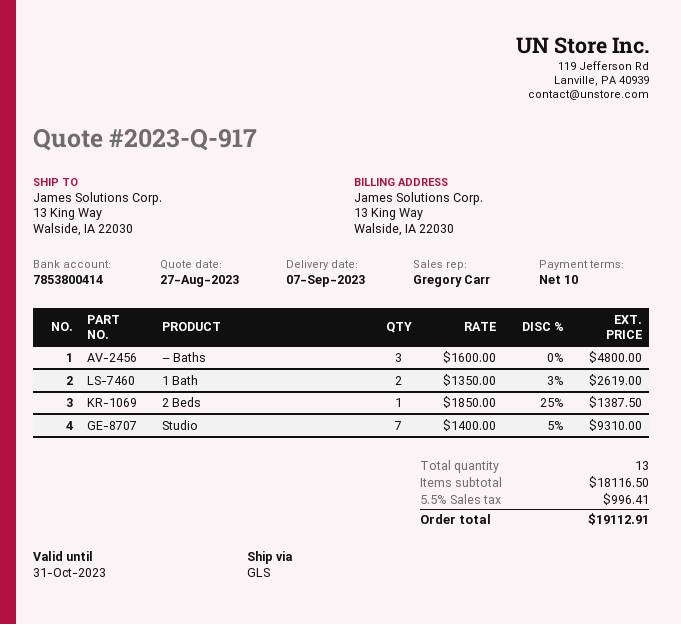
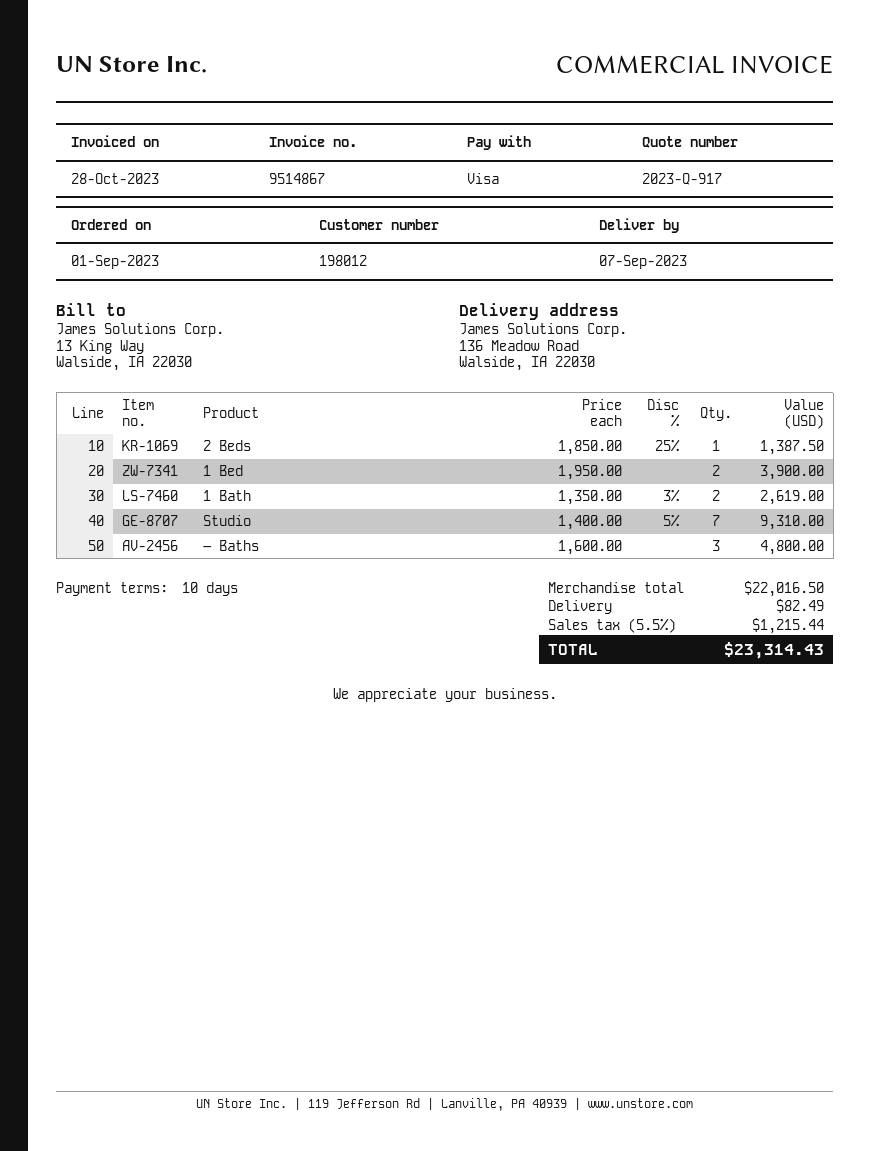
ship to: 13 King Way, Walside, IA 22030 -> 136 Meadow Road, Walside, IA 22030
1 Bed: none -> 2 x 1950.00 = 3900.00
subtotal: 18116.50 -> 22016.50
shipping: none -> 82.49
tax: 5.5% = 996.41 -> 5.5% = 1215.44
total: 19112.91 -> 23314.43

